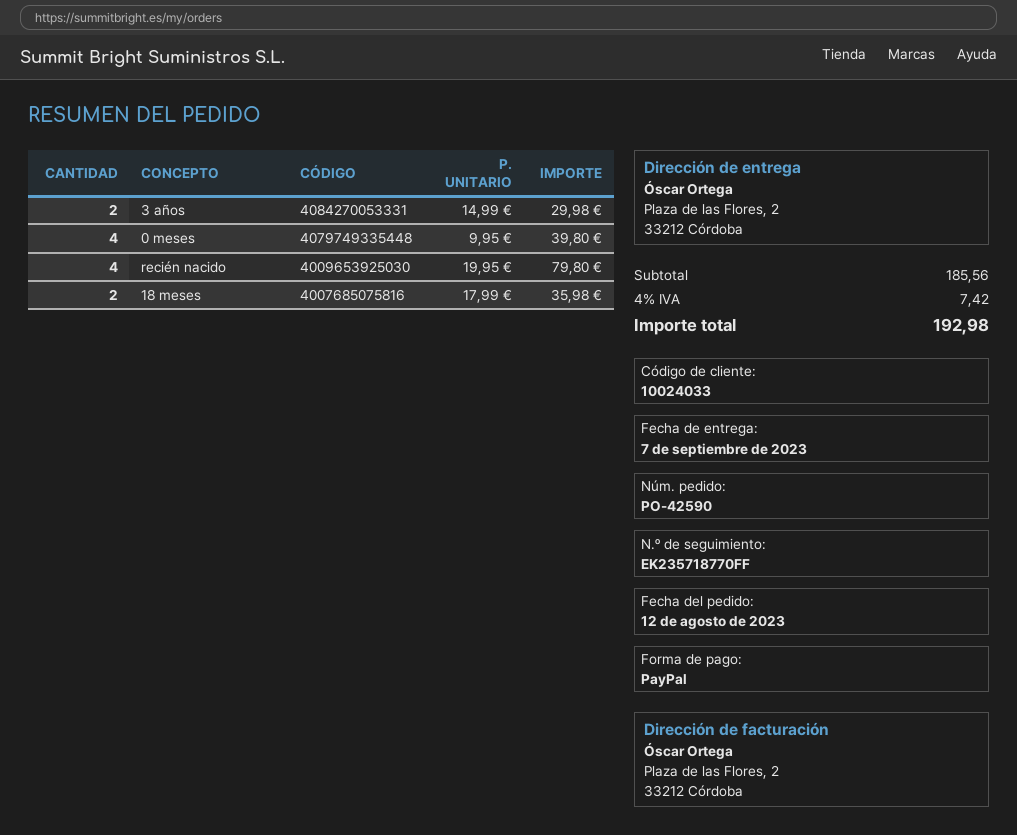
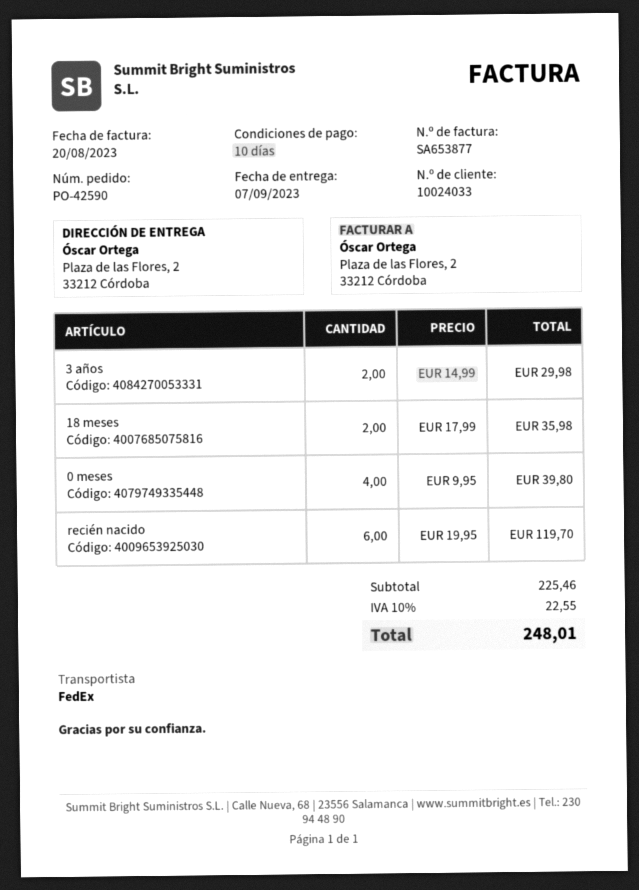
recién nacido: 4 x 19.95 = 79.80 -> 6 x 19.95 = 119.70
subtotal: 185.56 -> 225.46
tax: 4% = 7.42 -> 10% = 22.55
total: 192.98 -> 248.01

